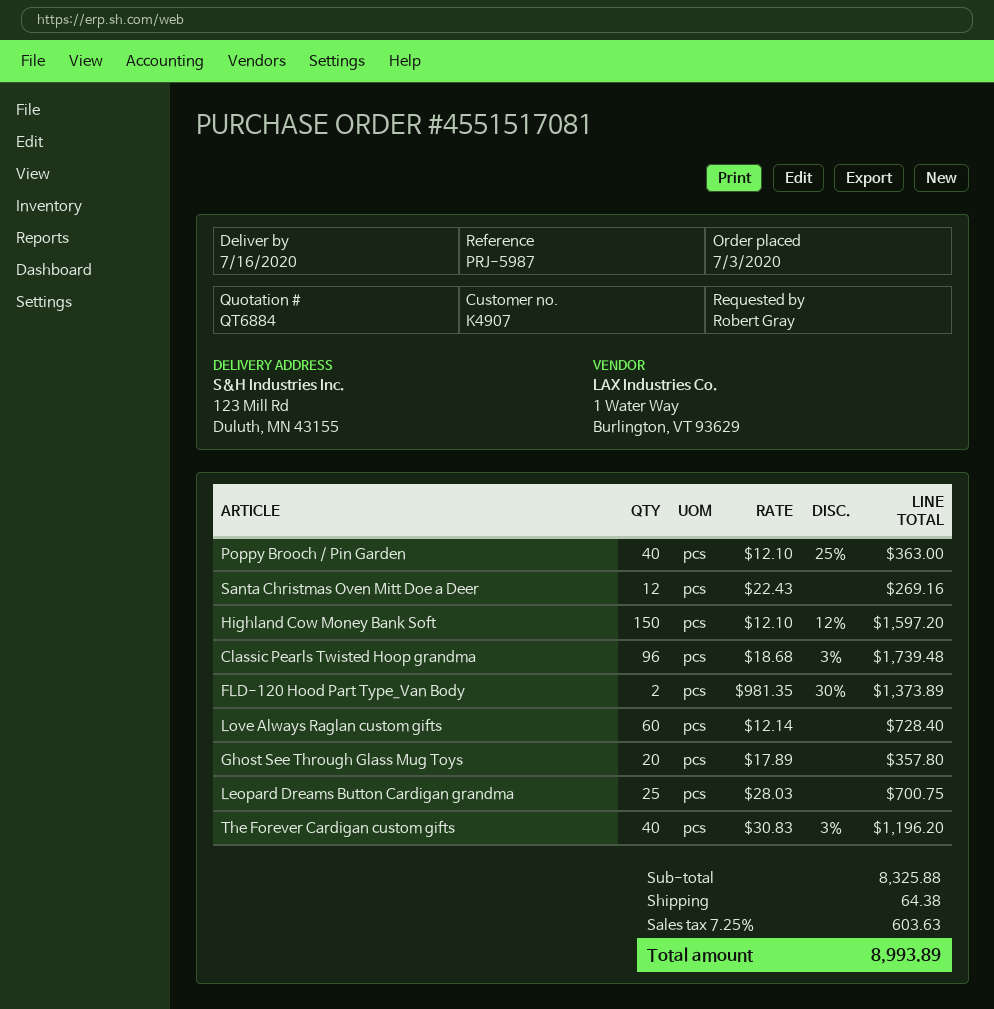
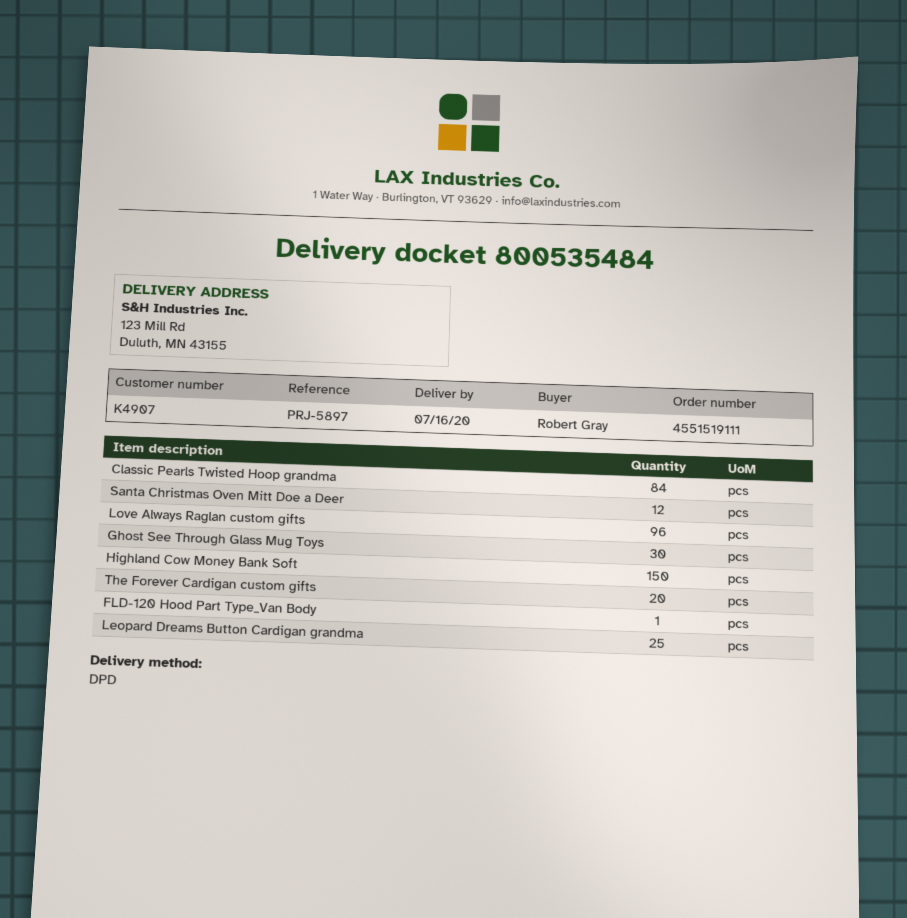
order number: 4551517081 -> 4551519111
reference: PRJ-5987 -> PRJ-5897
Poppy Brooch / Pin Garden: 40 -> none
Classic Pearls Twisted Hoop grandma: 96 -> 84
FLD-120 Hood Part Type_Van Body: 2 -> 1
Love Always Raglan custom gifts: 60 -> 96
Ghost See Through Glass Mug Toys: 20 -> 30
The Forever Cardigan custom gifts: 40 -> 20

